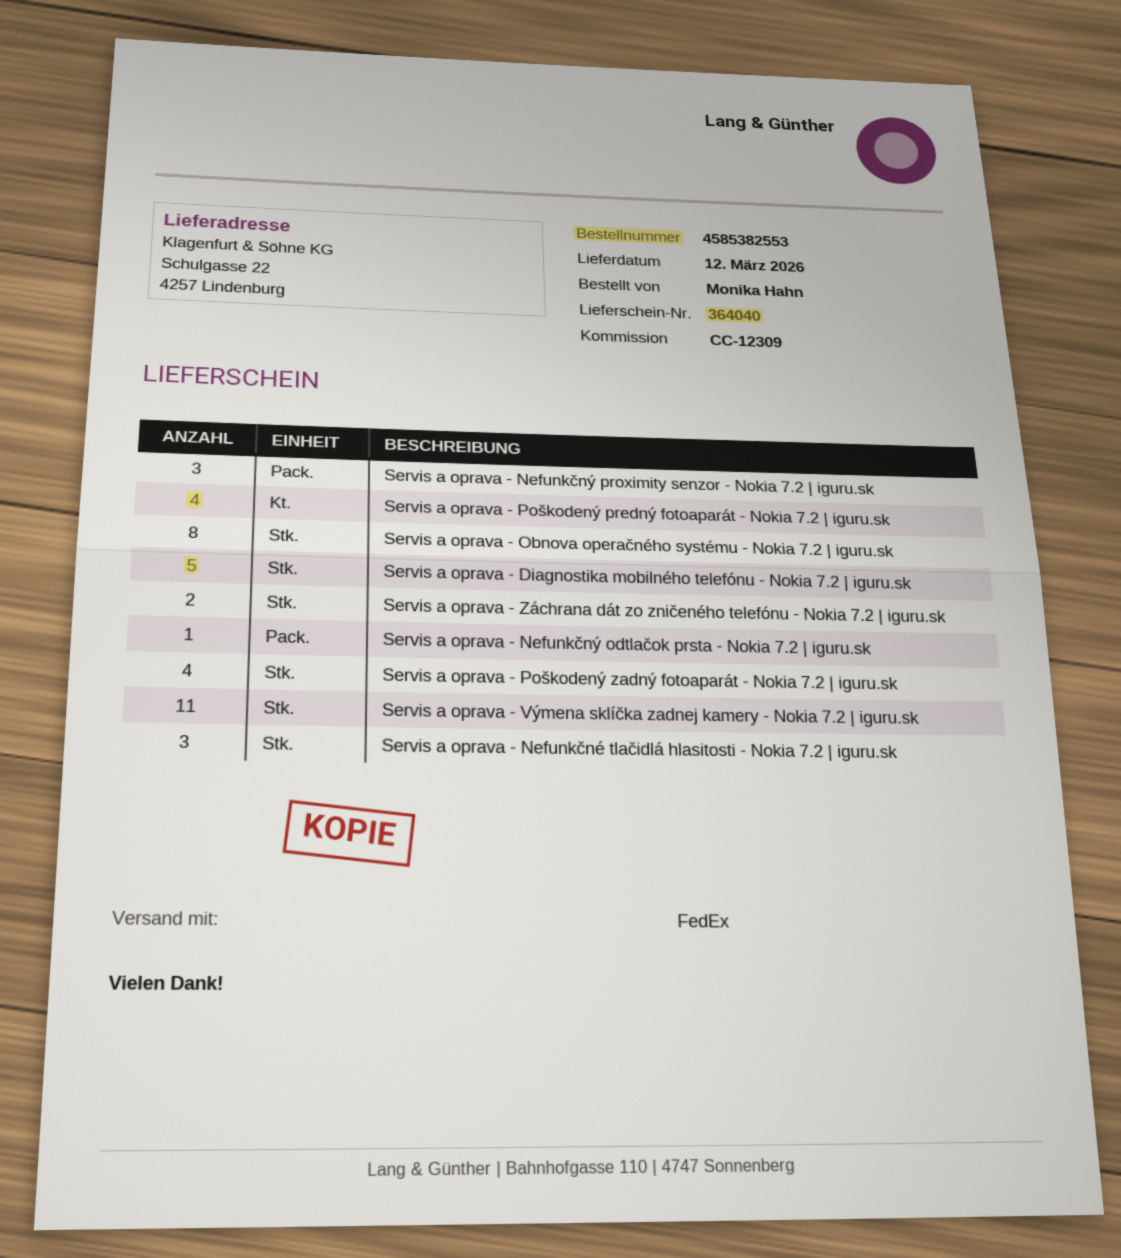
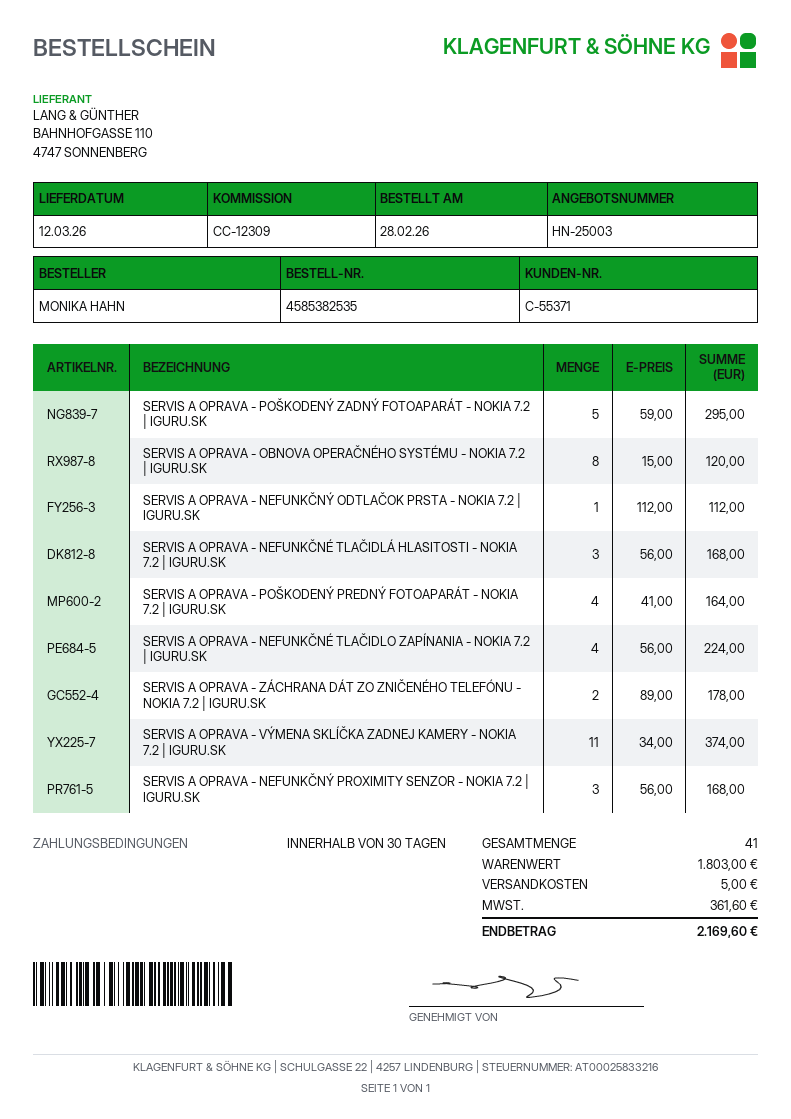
order number: 4585382553 -> 4585382535
Servis a oprava - Diagnostika mobilného telefónu - Nokia 7.2 | iguru.sk: 5 -> none
Servis a oprava - Poškodený zadný fotoaparát - Nokia 7.2 | iguru.sk: 4 -> 5
SERVIS A OPRAVA - NEFUNKČNÉ TLAČIDLO ZAPÍNANIA - NOKIA 7.2 | IGURU.SK: none -> 4

